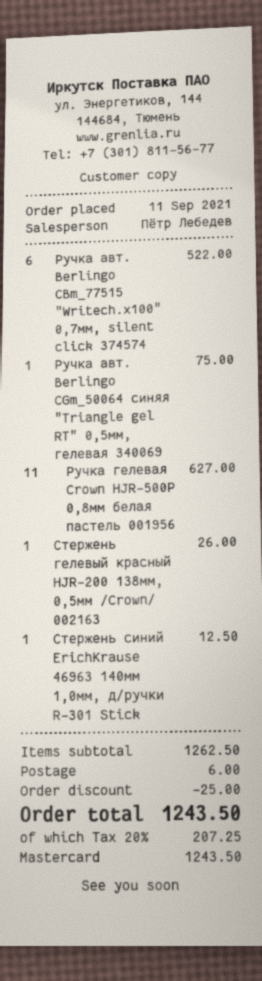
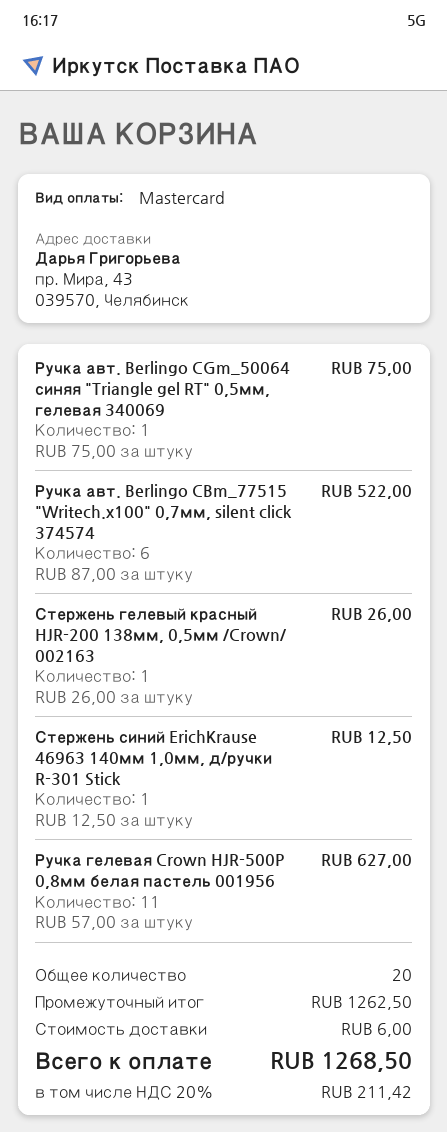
discount: 25.00 -> none
tax: 20% = 207.25 -> 20% = 211.42
total: 1243.50 -> 1268.50

